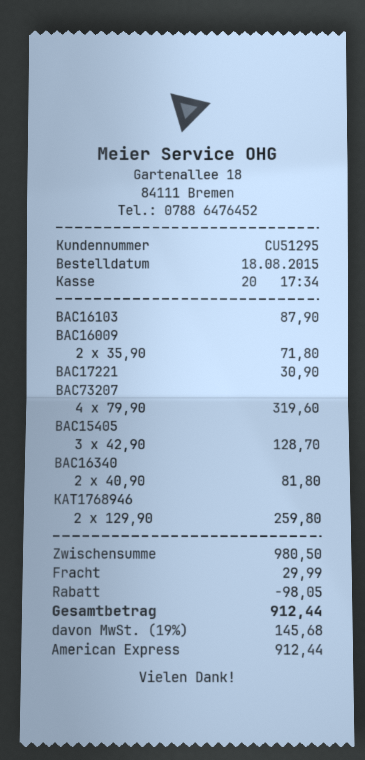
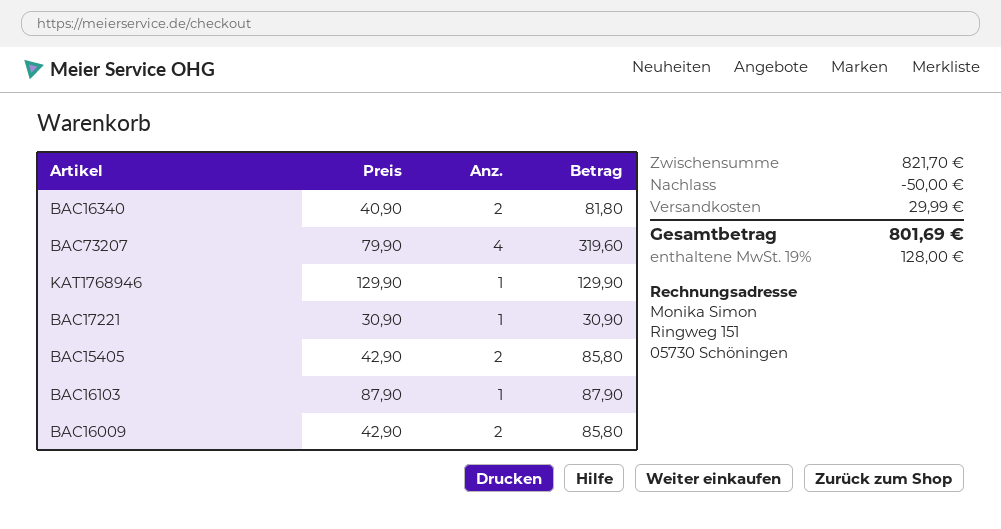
BAC16009: 2 x 35.90 = 71.80 -> 2 x 42.90 = 85.80
BAC15405: 3 x 42.90 = 128.70 -> 2 x 42.90 = 85.80
KAT1768946: 2 x 129.90 = 259.80 -> 1 x 129.90 = 129.90
subtotal: 980.50 -> 821.70
discount: 98.05 -> 50.00
tax: 19% = 145.68 -> 19% = 128.00
total: 912.44 -> 801.69

